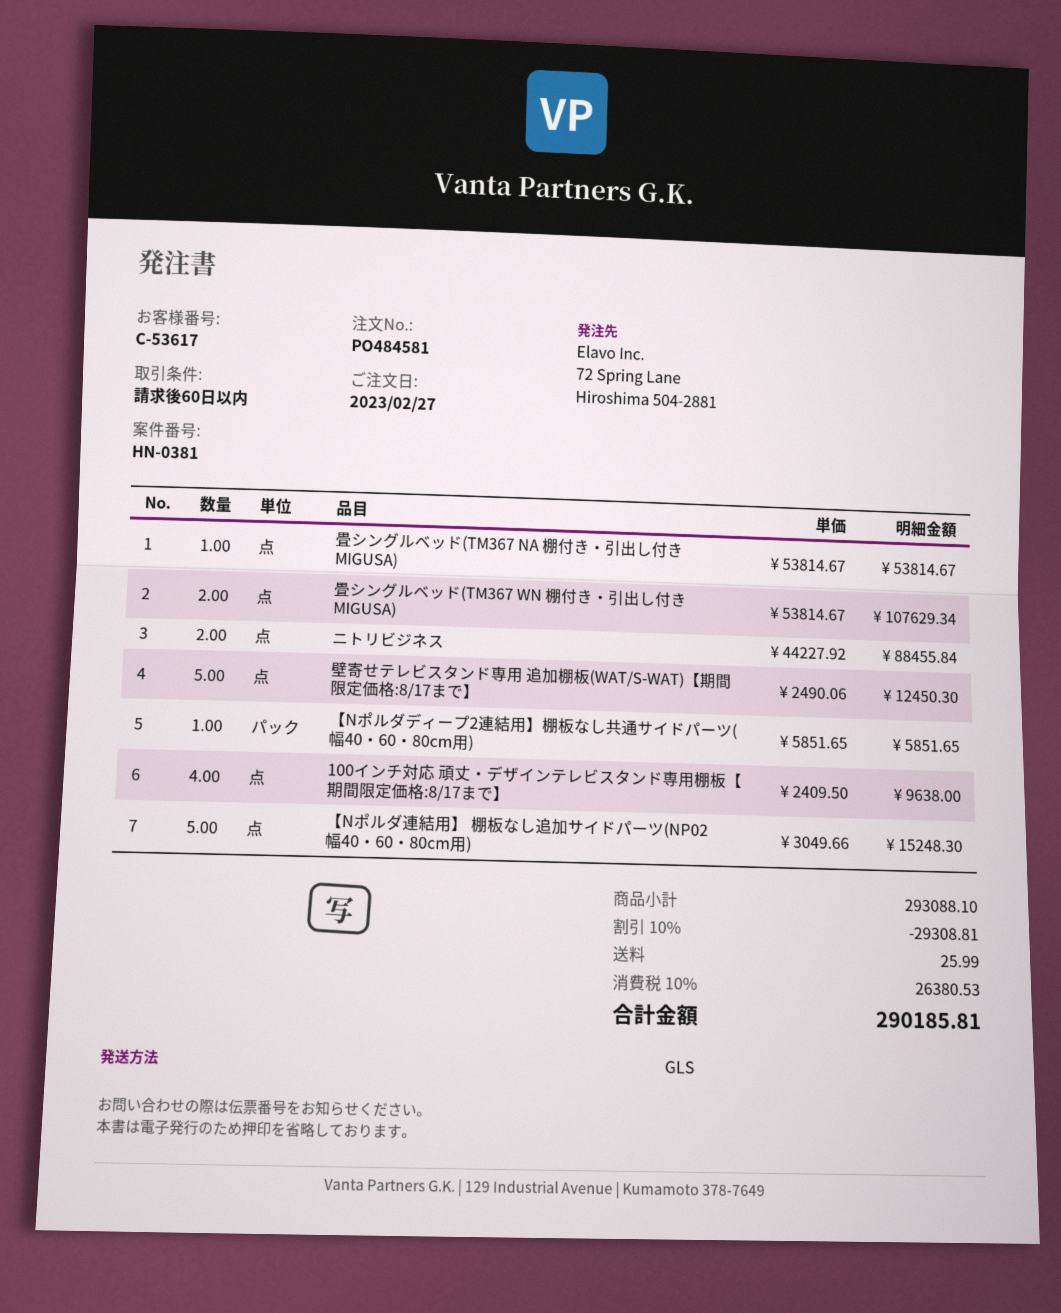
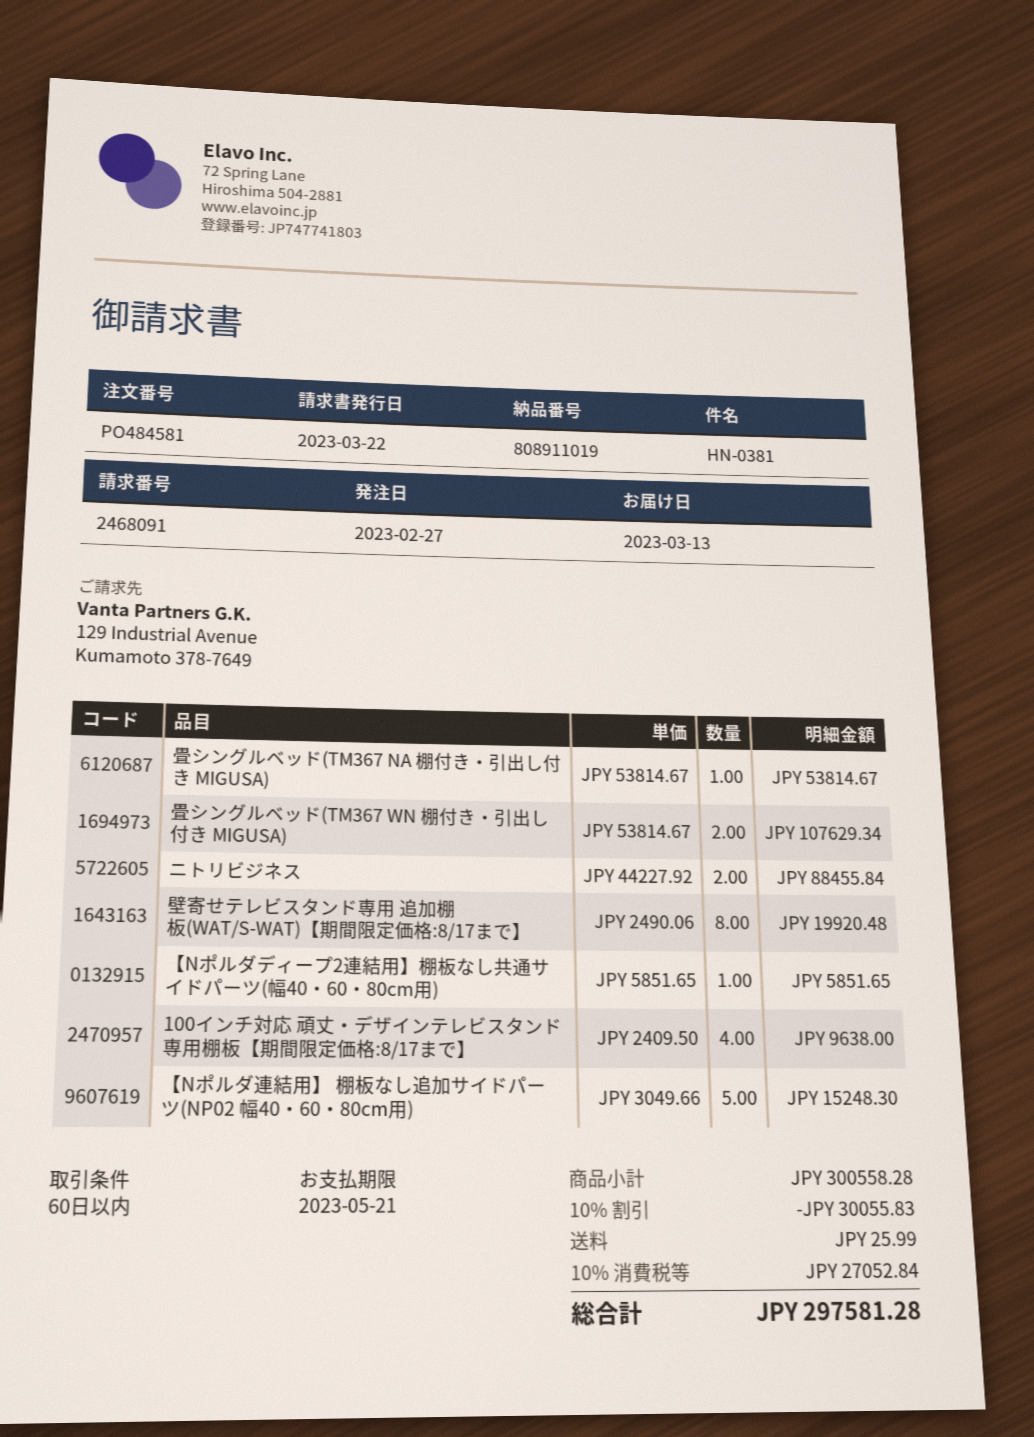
壁寄せテレビスタンド専用 追加棚板(WAT/S-WAT)【期間限定価格:8/17まで】: 5 x 2490.06 = 12450.30 -> 8 x 2490.06 = 19920.48
subtotal: 293088.10 -> 300558.28
discount: 10% = 29308.81 -> 10% = 30055.83
tax: 10% = 26380.53 -> 10% = 27052.84
total: 290185.81 -> 297581.28

